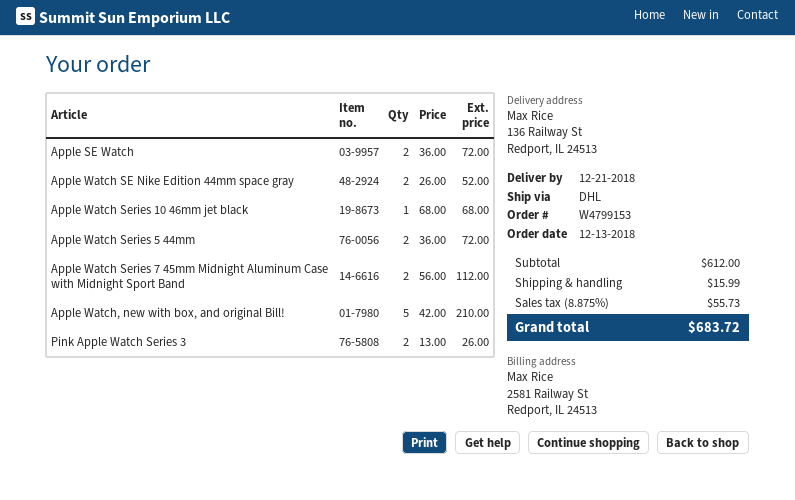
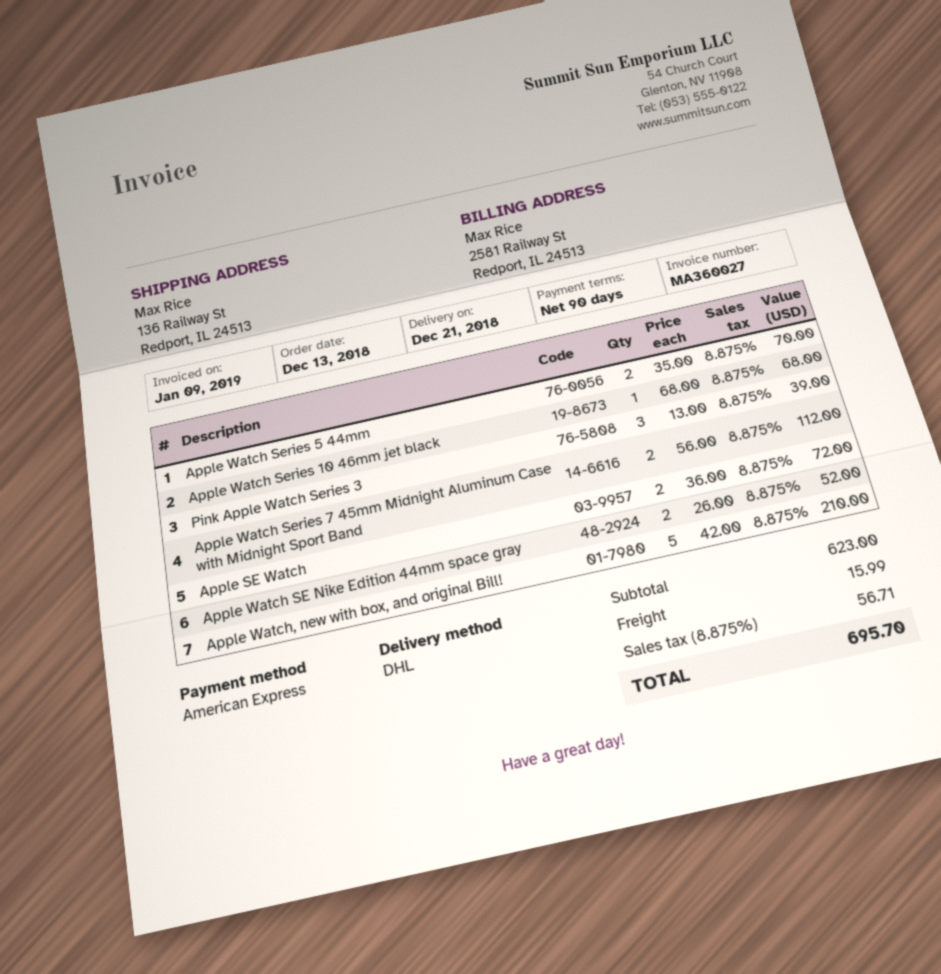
Apple Watch Series 5 44mm: 2 x 36.00 = 72.00 -> 2 x 35.00 = 70.00
Pink Apple Watch Series 3: 2 x 13.00 = 26.00 -> 3 x 13.00 = 39.00
subtotal: 612.00 -> 623.00
tax: 8.875% = 55.73 -> 8.875% = 56.71
total: 683.72 -> 695.70

